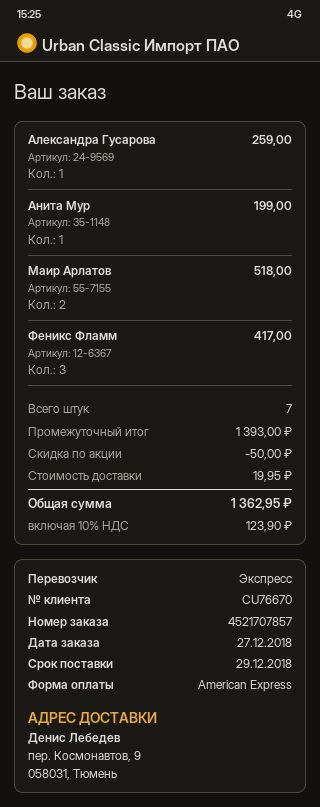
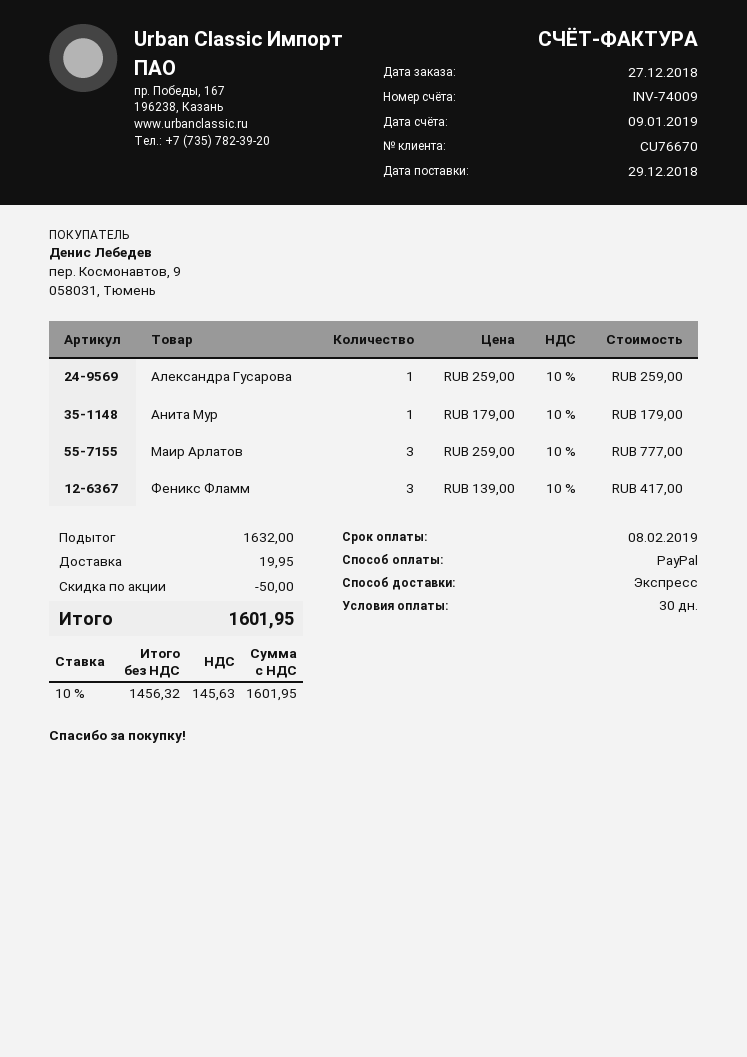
payment method: American Express -> PayPal
Анита Мур: 1 for 199.00 -> 1 for 179.00
Маир Арлатов: 2 for 518.00 -> 3 for 777.00
subtotal: 1393.00 -> 1632.00
tax: 10% = 123.90 -> 10% = 145.63
total: 1362.95 -> 1601.95

